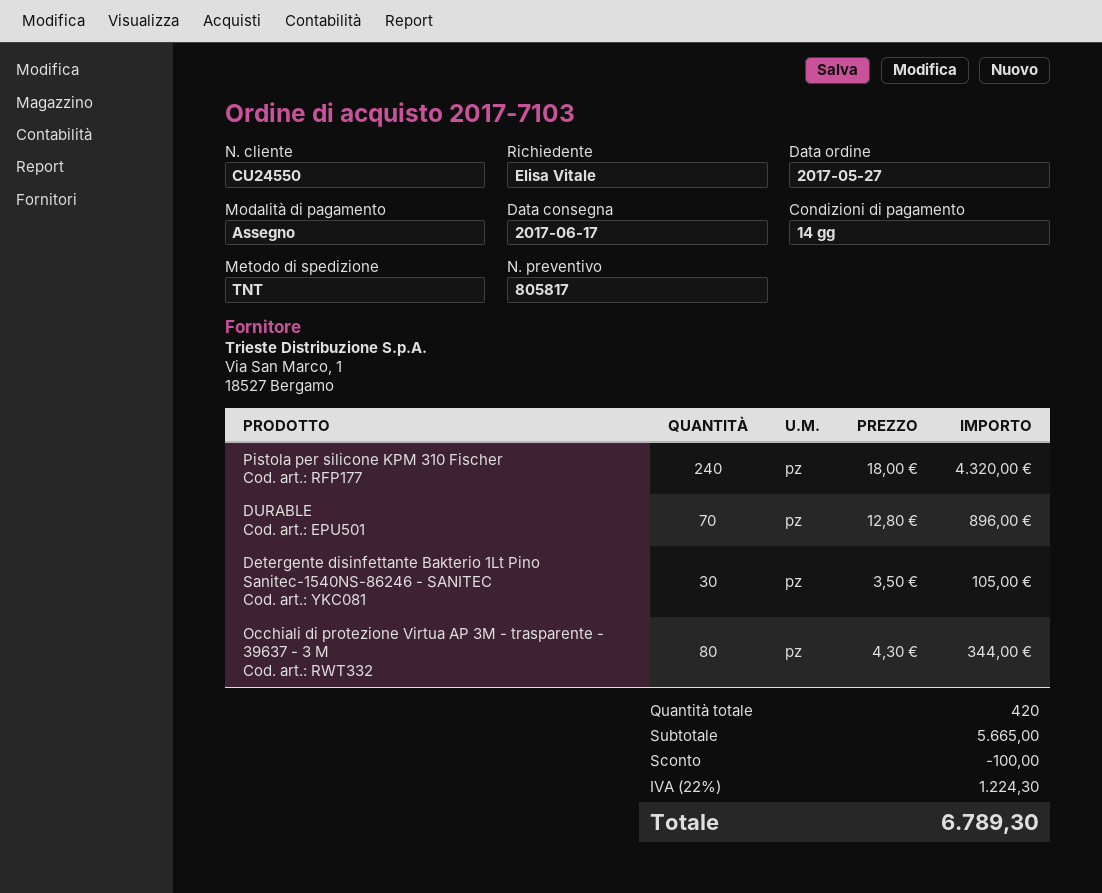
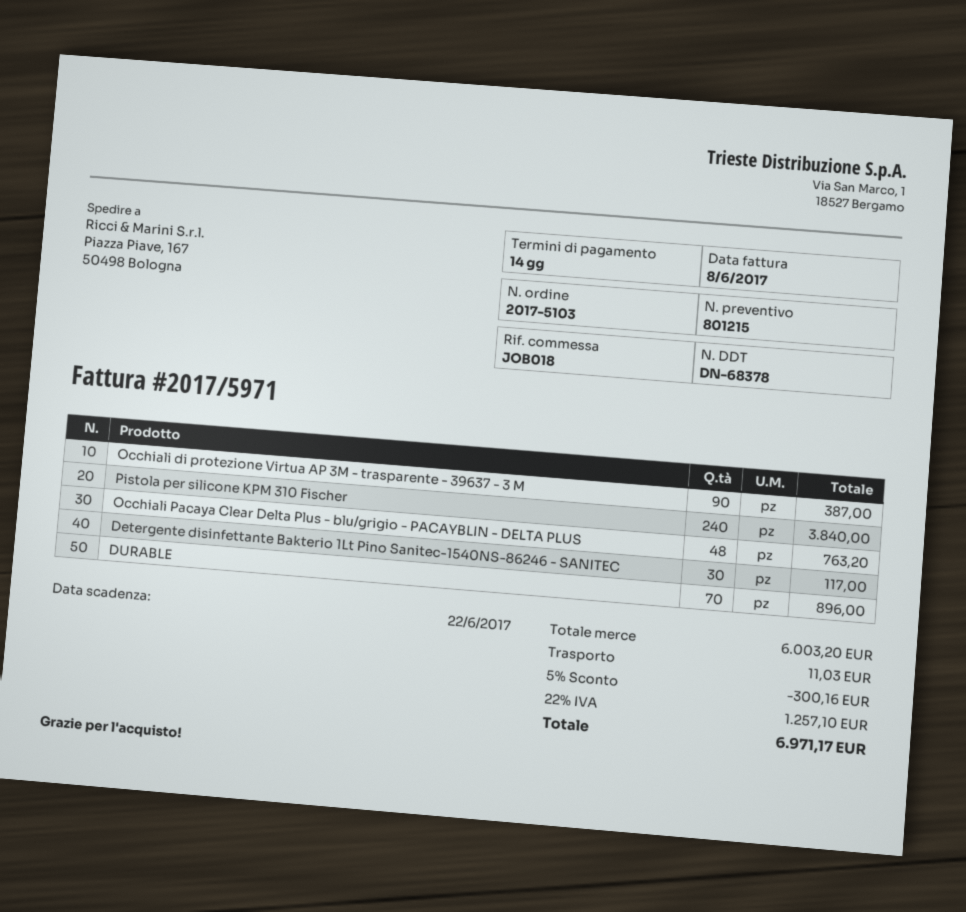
quote number: 805817 -> 801215
order number: 2017-7103 -> 2017-5103
Pistola per silicone KPM 310 Fischer: 240 for 4320.00 -> 240 for 3840.00
Detergente disinfettante Bakterio 1Lt Pino Sanitec-1540NS-86246 - SANITEC: 30 for 105.00 -> 30 for 117.00
Occhiali di protezione Virtua AP 3M - trasparente - 39637 - 3 M: 80 for 344.00 -> 90 for 387.00
Occhiali Pacaya Clear Delta Plus - blu/grigio - PACAYBLIN - DELTA PLUS: none -> 48 for 763.20
subtotal: 5665.00 -> 6003.20
discount: 100.00 -> 300.16
shipping: none -> 11.03
tax: 22% = 1224.30 -> 22% = 1257.10
total: 6789.30 -> 6971.17

